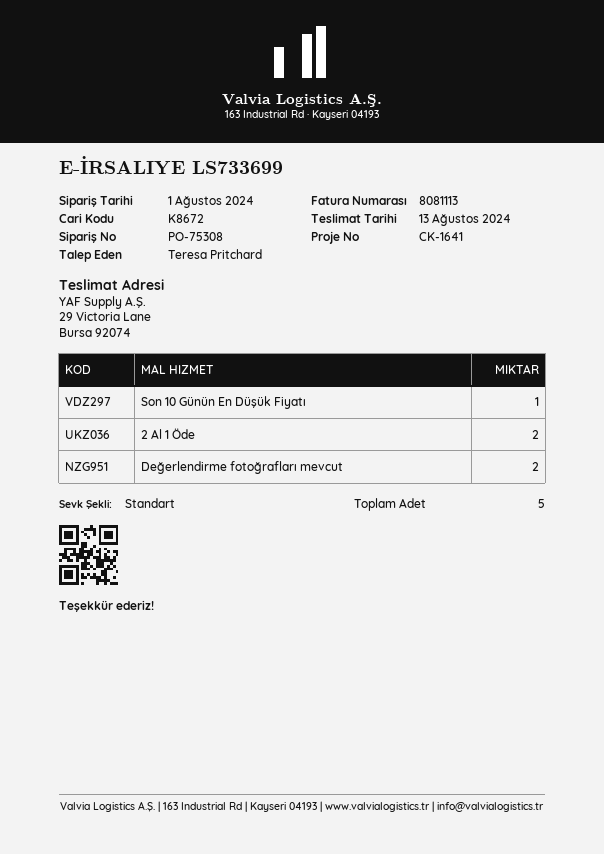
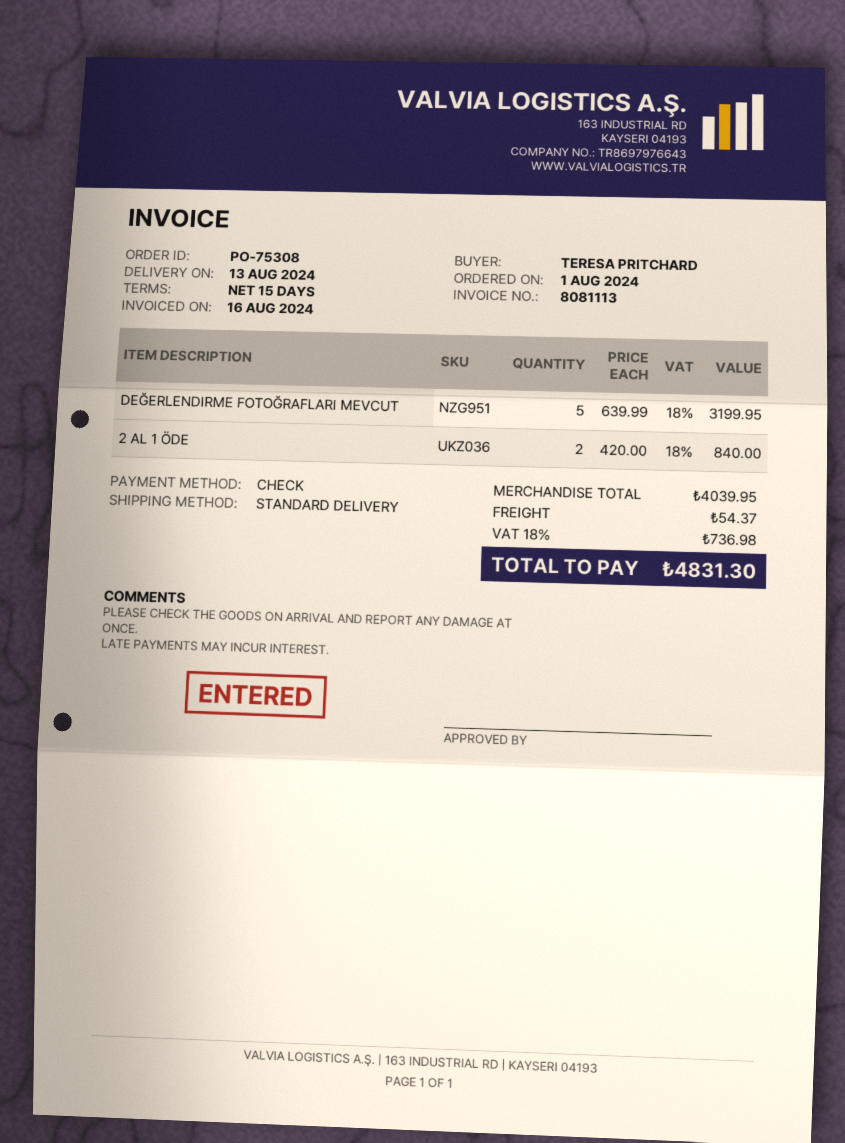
Son 10 Günün En Düşük Fiyatı: 1 -> none
Değerlendirme fotoğrafları mevcut: 2 -> 5

